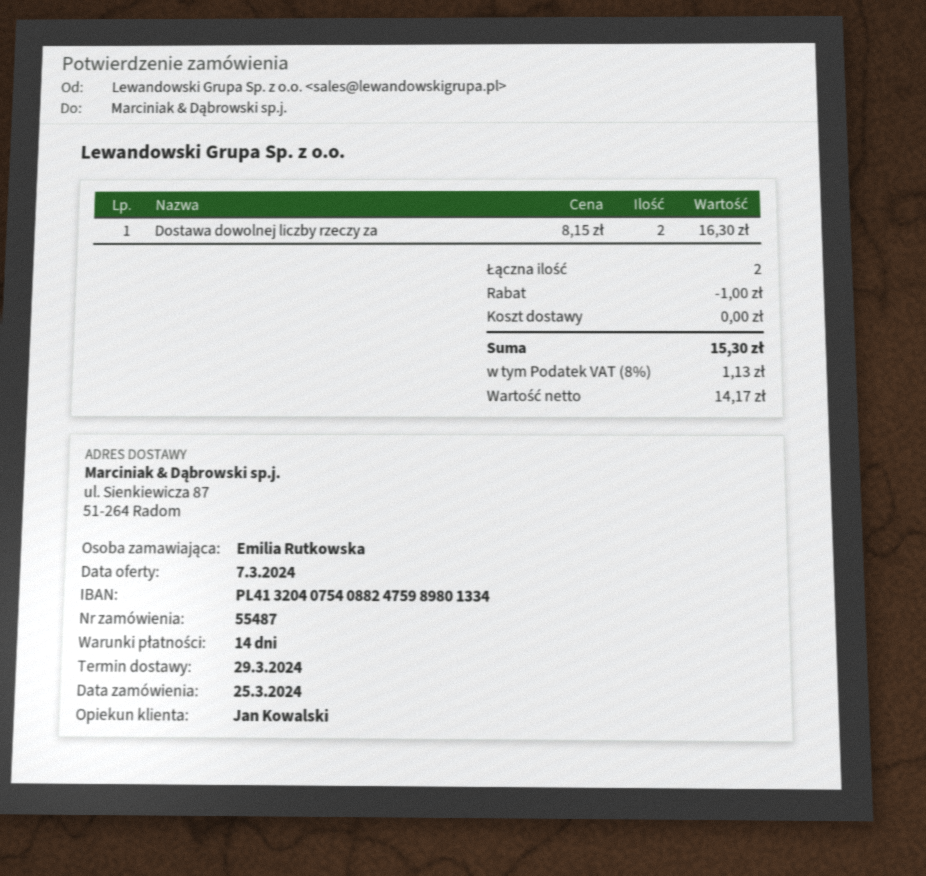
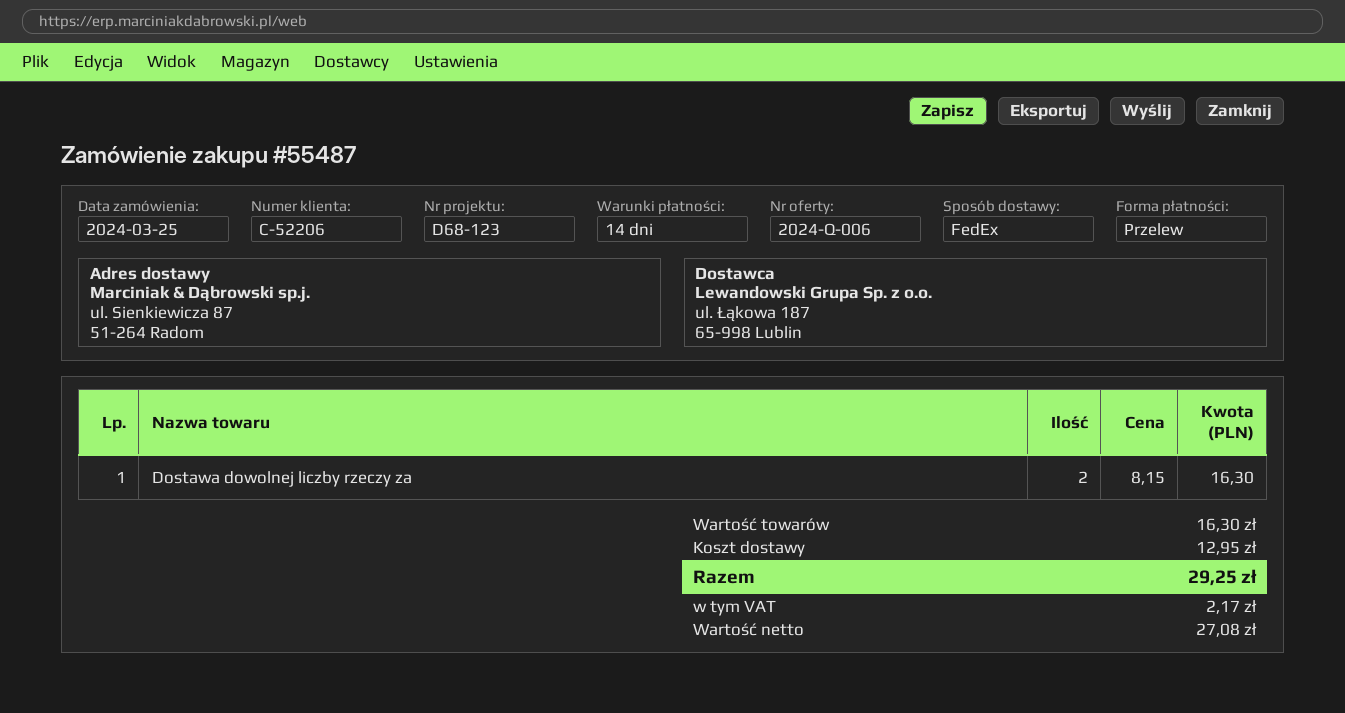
discount: 1.00 -> none
shipping: 0.00 -> 12.95
net: 14.17 -> 27.08
tax: 1.13 -> 2.17
total: 15.30 -> 29.25

